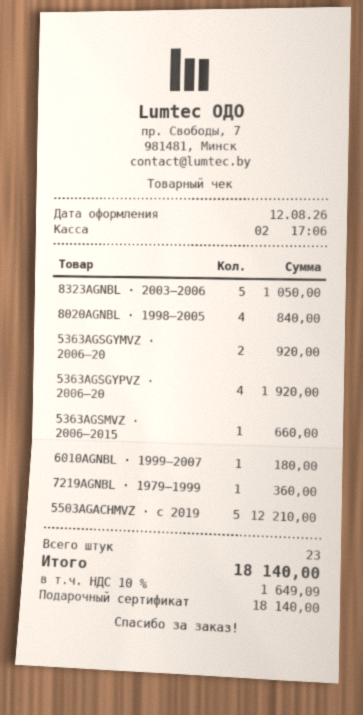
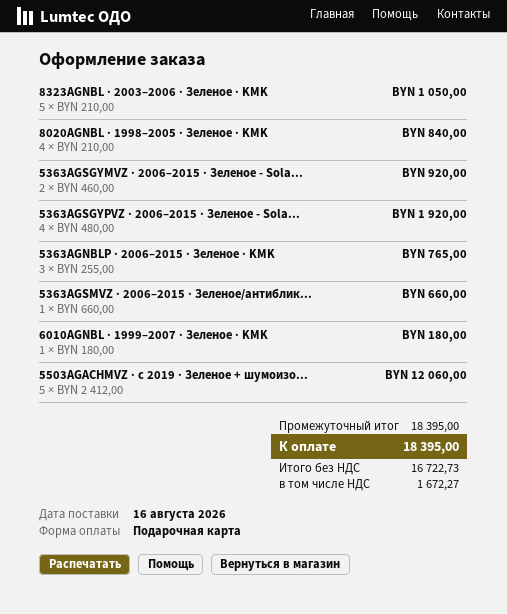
7219AGNBL · 1979–1999: 1 for 360.00 -> none
5503AGACHMVZ · с 2019: 5 for 12210.00 -> 5 for 12060.00
5363AGNBLP · 2006–2015 · Зеленое · KMK: none -> 3 for 765.00
tax: 1649.09 -> 1672.27
total: 18140.00 -> 18395.00

